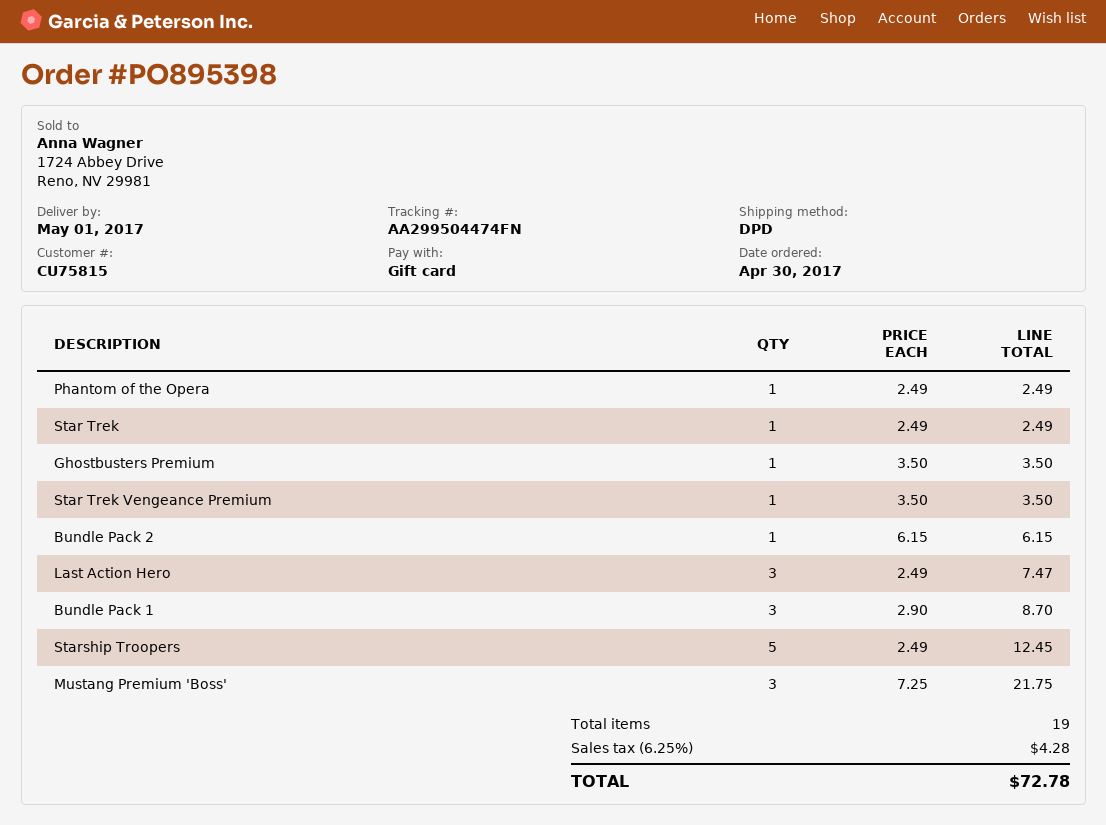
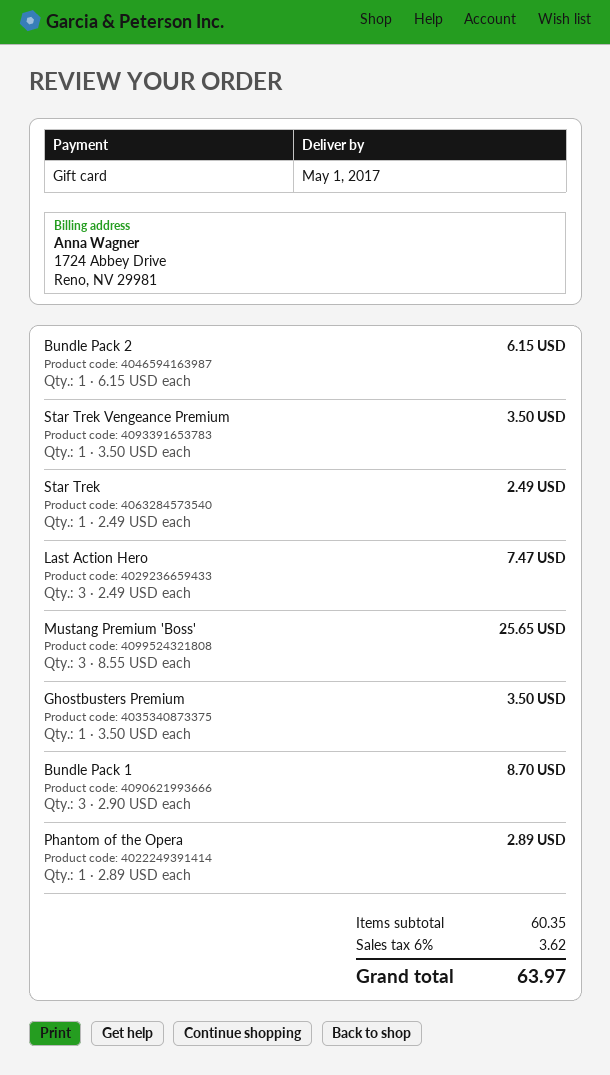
Phantom of the Opera: 1 x 2.49 = 2.49 -> 1 x 2.89 = 2.89
Starship Troopers: 5 x 2.49 = 12.45 -> none
Mustang Premium 'Boss': 3 x 7.25 = 21.75 -> 3 x 8.55 = 25.65
tax: 6.25% = 4.28 -> 6% = 3.62
total: 72.78 -> 63.97

